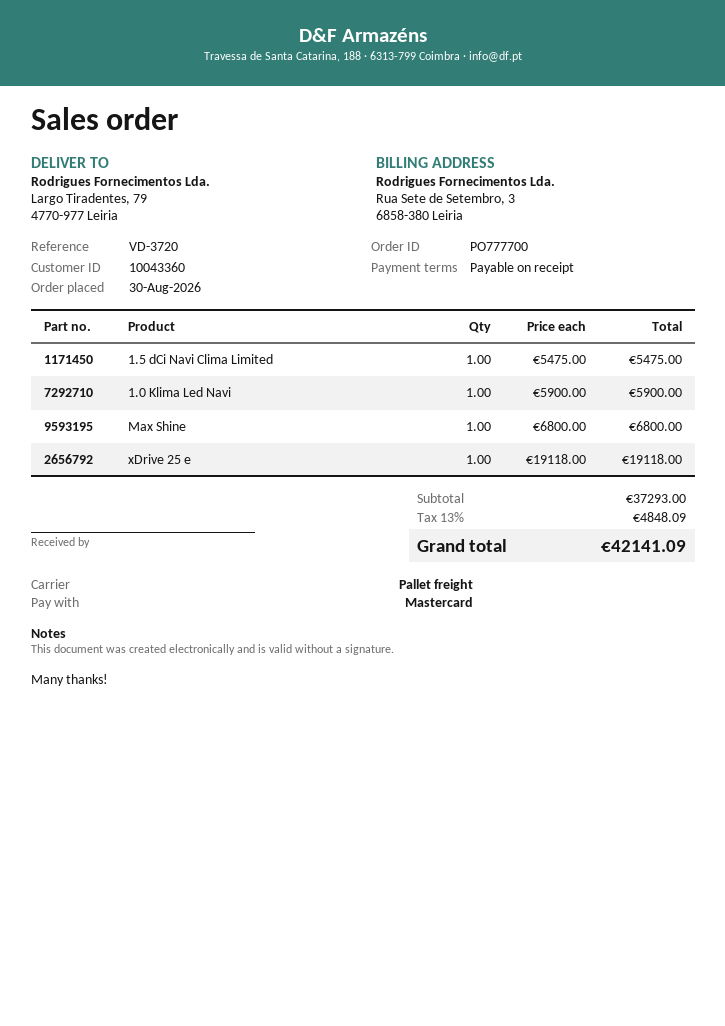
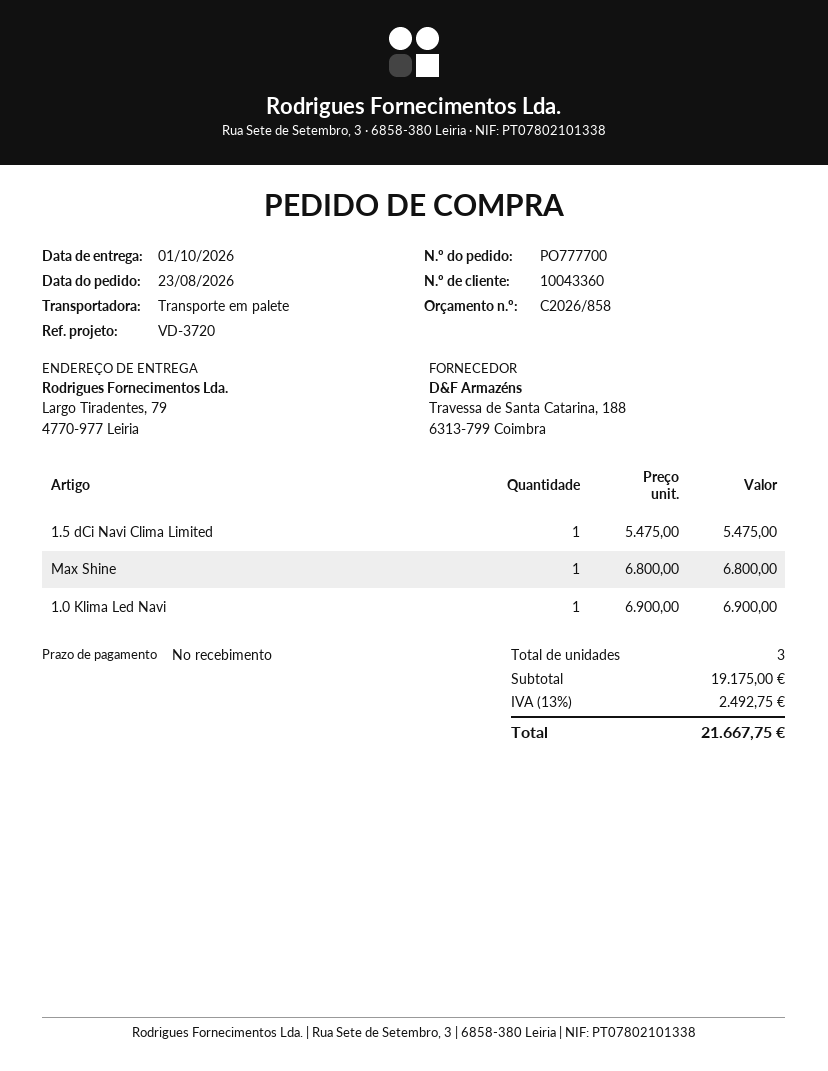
order date: 2026-08-30 -> 2026-08-23
1.0 Klima Led Navi: 1 x 5900.00 = 5900.00 -> 1 x 6900.00 = 6900.00
xDrive 25 e: 1 x 19118.00 = 19118.00 -> none
subtotal: 37293.00 -> 19175.00
tax: 13% = 4848.09 -> 13% = 2492.75
total: 42141.09 -> 21667.75

